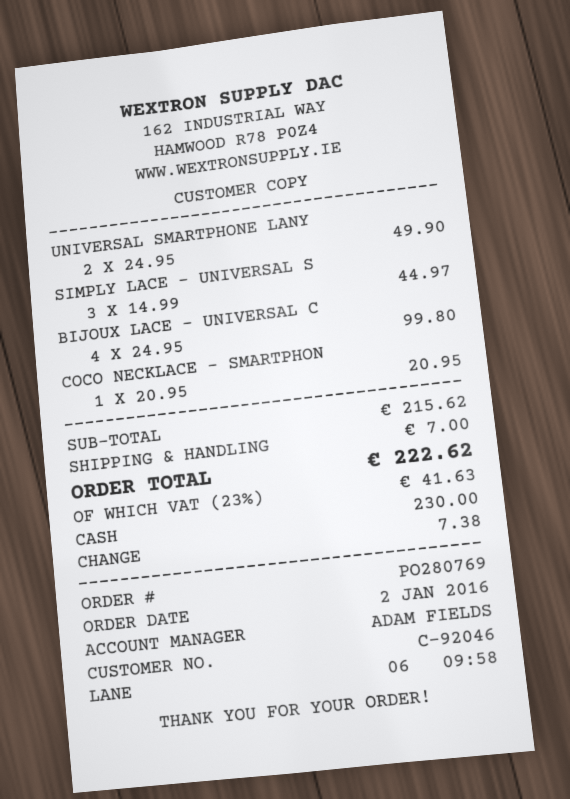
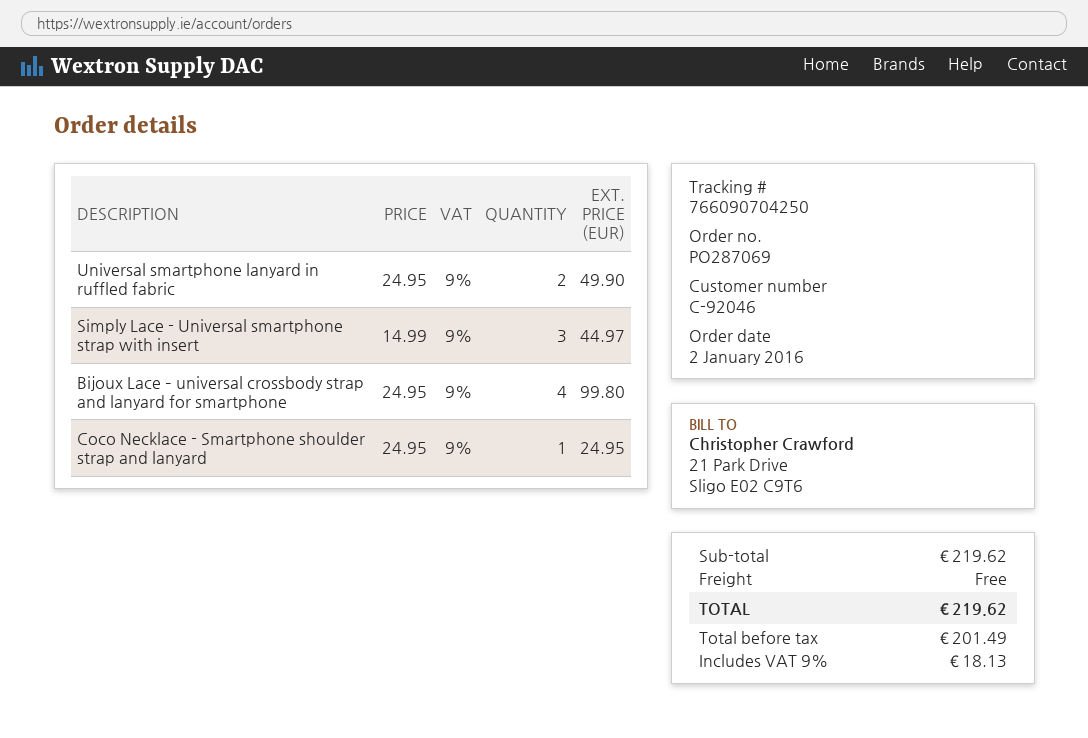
order number: PO280769 -> PO287069
COCO NECKLACE - SMARTPHON: 1 x 20.95 = 20.95 -> 1 x 24.95 = 24.95
subtotal: 215.62 -> 219.62
shipping: 7.00 -> 0.00
tax: 23% = 41.63 -> 9% = 18.13
total: 222.62 -> 219.62

